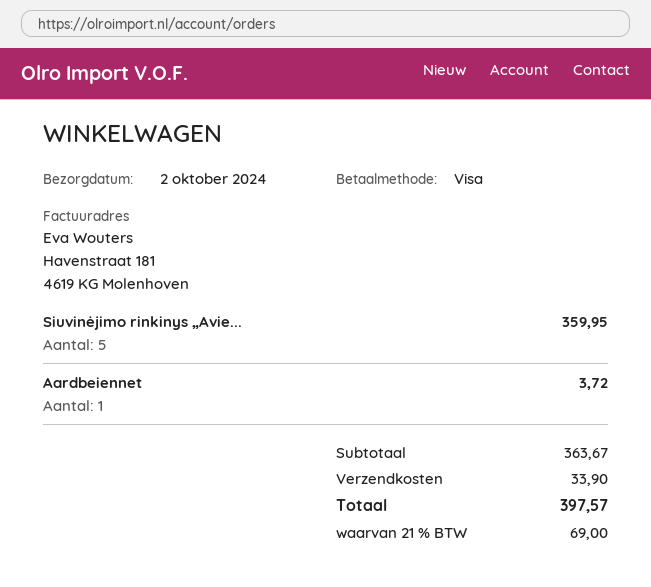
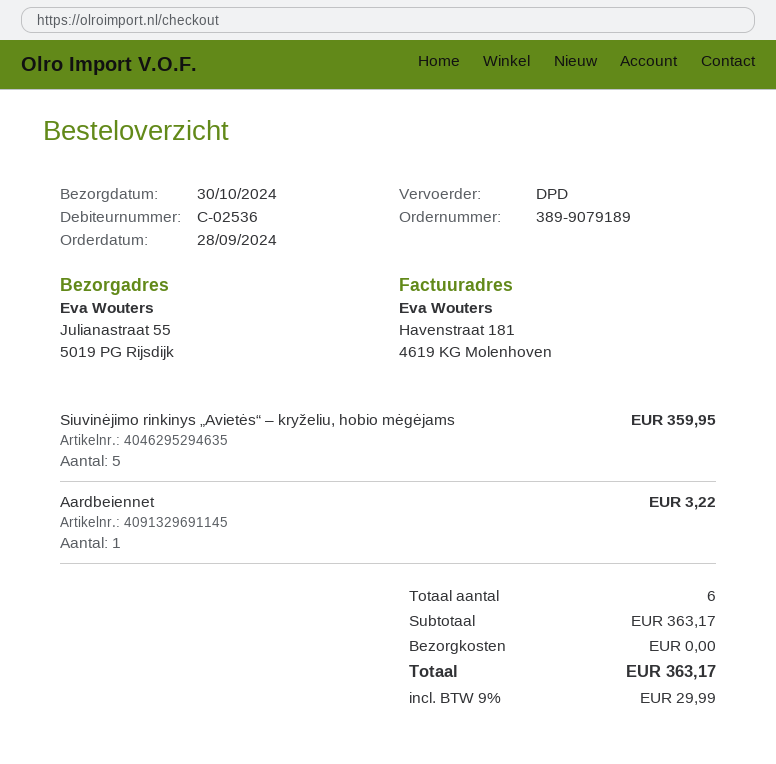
delivery date: 2024-10-02 -> 2024-10-30
Aardbeiennet: 1 for 3.72 -> 1 for 3.22
subtotal: 363.67 -> 363.17
shipping: 33.90 -> 0.00
tax: 21% = 69.00 -> 9% = 29.99
total: 397.57 -> 363.17

